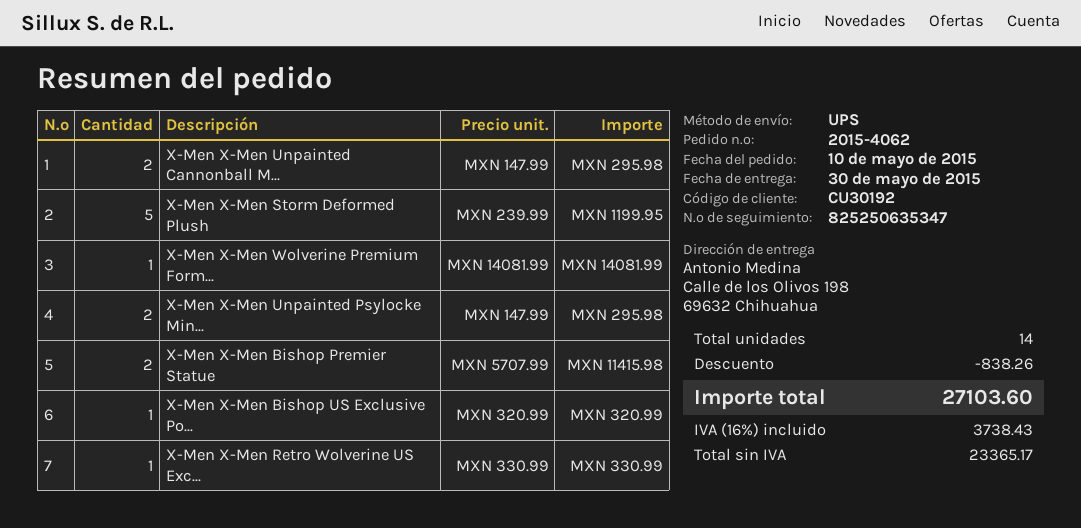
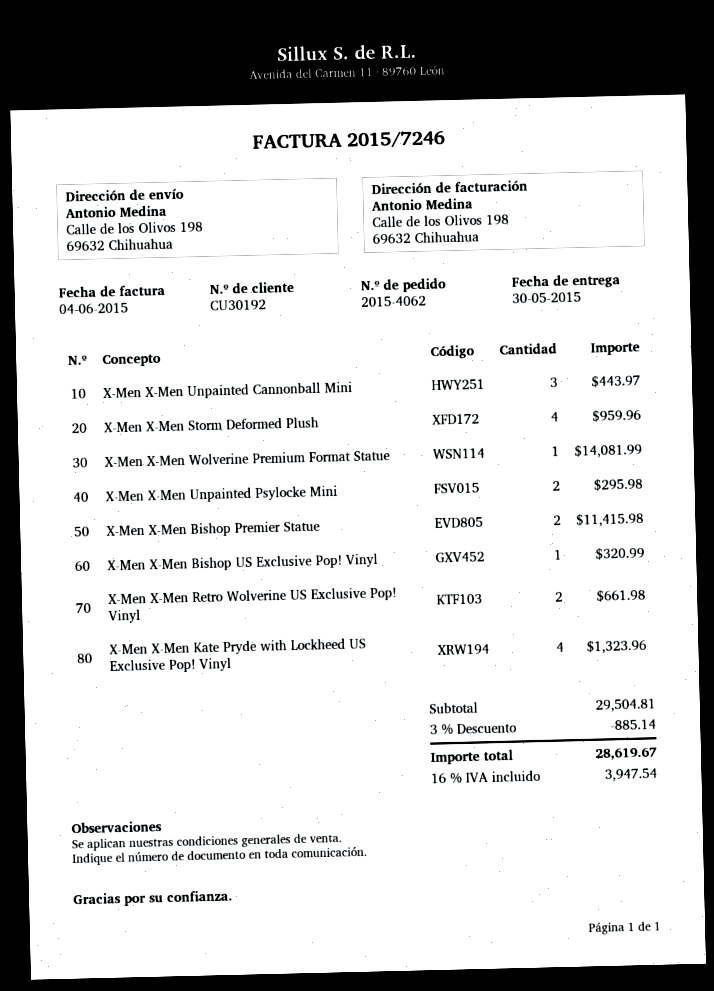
X-Men X-Men Unpainted Cannonball M...: 2 for 295.98 -> 3 for 443.97
X-Men X-Men Storm Deformed Plush: 5 for 1199.95 -> 4 for 959.96
X-Men X-Men Retro Wolverine US Exc...: 1 for 330.99 -> 2 for 661.98
X-Men X-Men Kate Pryde with Lockheed US Exclusive Pop! Vinyl: none -> 4 for 1323.96
discount: 838.26 -> 885.14
tax: 16% = 3738.43 -> 16% = 3947.54
total: 27103.60 -> 28619.67

